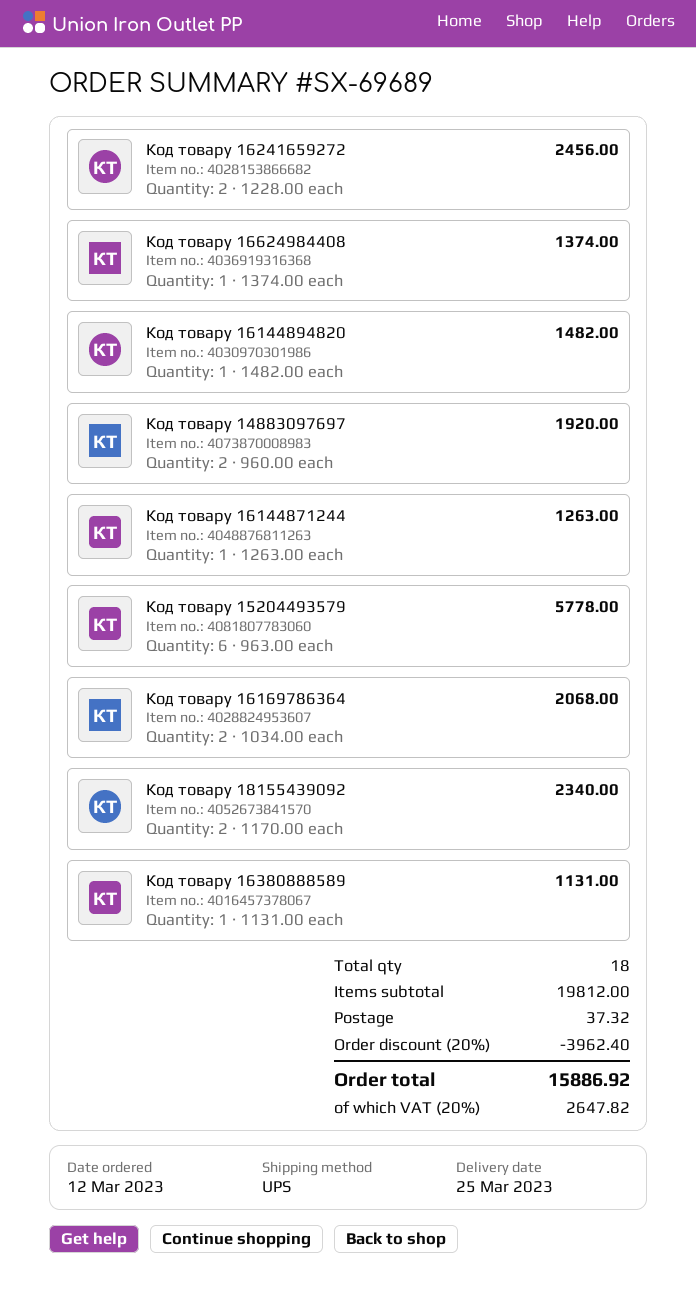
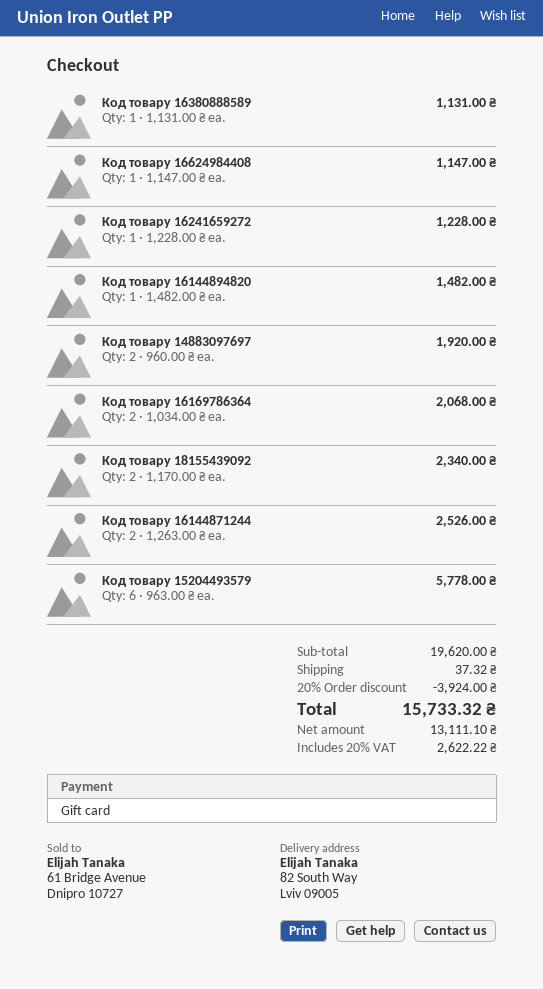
Код товару 16241659272: 2 x 1228.00 = 2456.00 -> 1 x 1228.00 = 1228.00
Код товару 16624984408: 1 x 1374.00 = 1374.00 -> 1 x 1147.00 = 1147.00
Код товару 16144871244: 1 x 1263.00 = 1263.00 -> 2 x 1263.00 = 2526.00
subtotal: 19812.00 -> 19620.00
discount: 20% = 3962.40 -> 20% = 3924.00
tax: 20% = 2647.82 -> 20% = 2622.22
total: 15886.92 -> 15733.32

